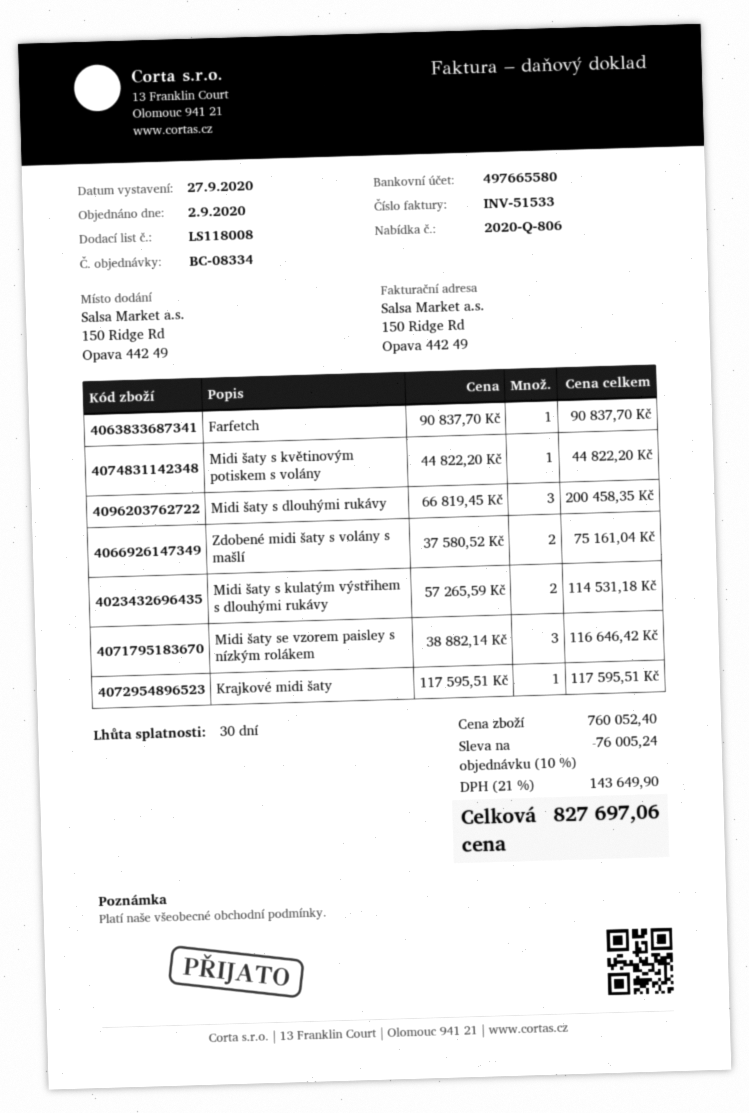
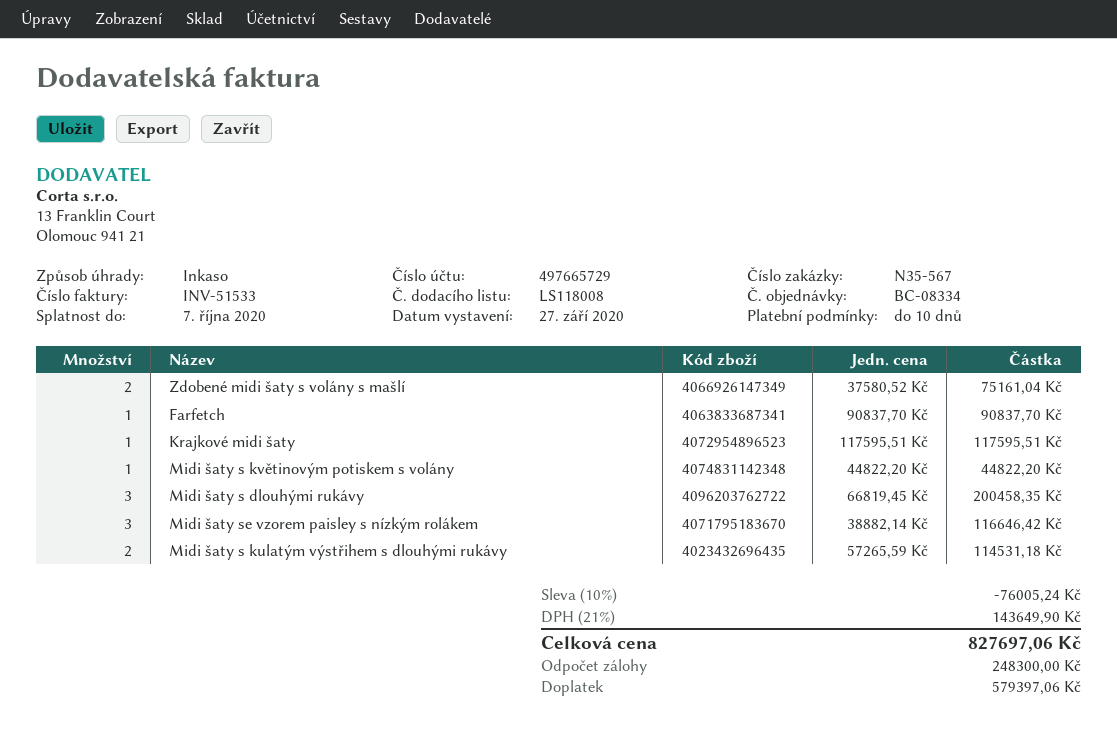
payment terms: 30 days -> 10 days
bank account: 497665580 -> 497665729

